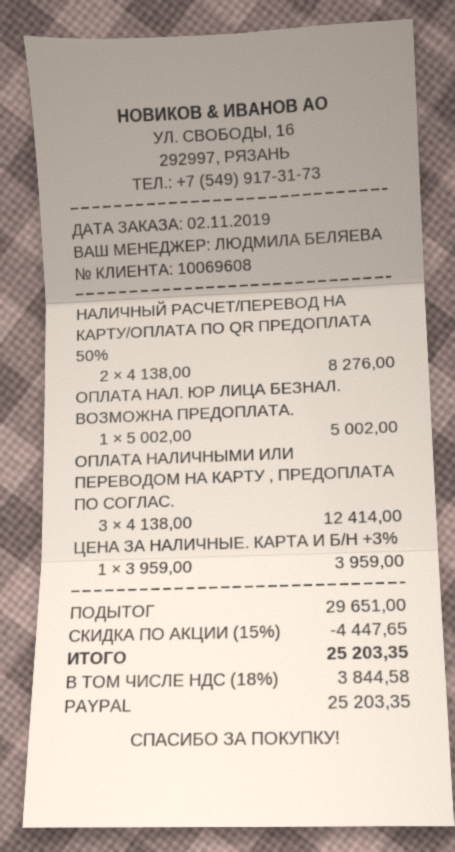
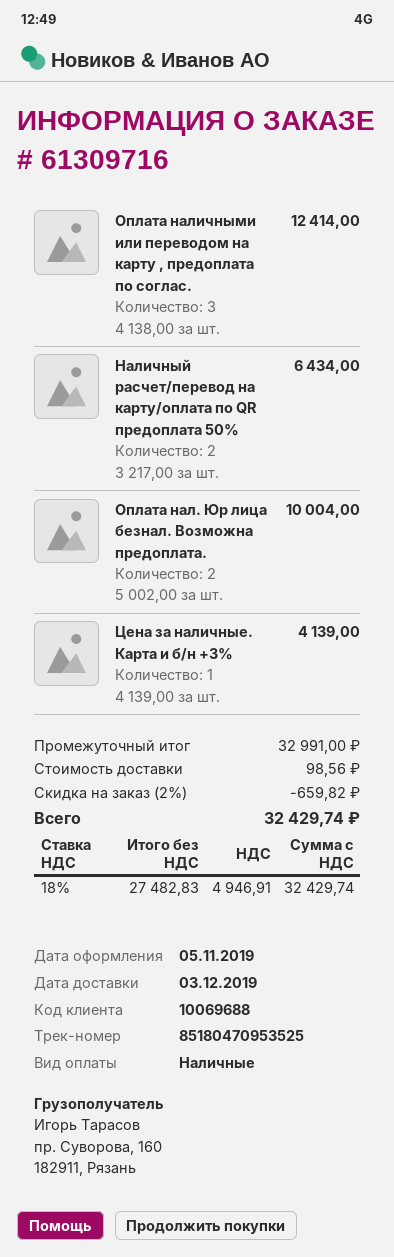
order date: 2019-11-02 -> 2019-11-05
customer number: 10069608 -> 10069688
payment method: PayPal -> cash
НАЛИЧНЫЙ РАСЧЕТ/ПЕРЕВОД НА КАРТУ/ОПЛАТА ПО QR ПРЕДОПЛАТА 50%: 2 x 4138.00 = 8276.00 -> 2 x 3217.00 = 6434.00
ОПЛАТА НАЛ. ЮР ЛИЦА БЕЗНАЛ. ВОЗМОЖНА ПРЕДОПЛАТА.: 1 x 5002.00 = 5002.00 -> 2 x 5002.00 = 10004.00
ЦЕНА ЗА НАЛИЧНЫЕ. КАРТА И Б/Н +3%: 1 x 3959.00 = 3959.00 -> 1 x 4139.00 = 4139.00
subtotal: 29651.00 -> 32991.00
discount: 15% = 4447.65 -> 2% = 659.82
shipping: none -> 98.56
tax: 18% = 3844.58 -> 18% = 4946.91
total: 25203.35 -> 32429.74

